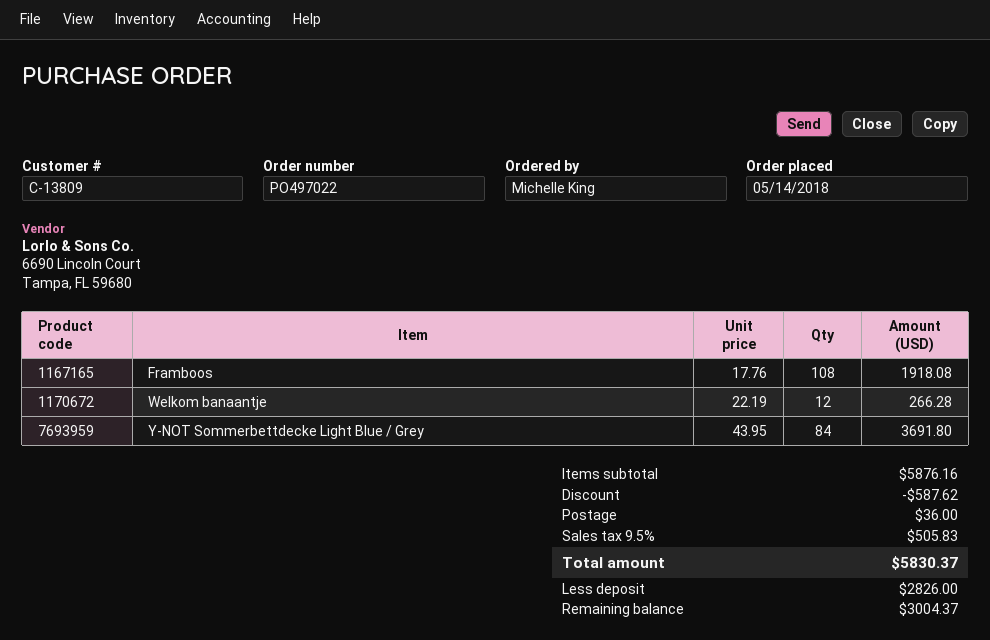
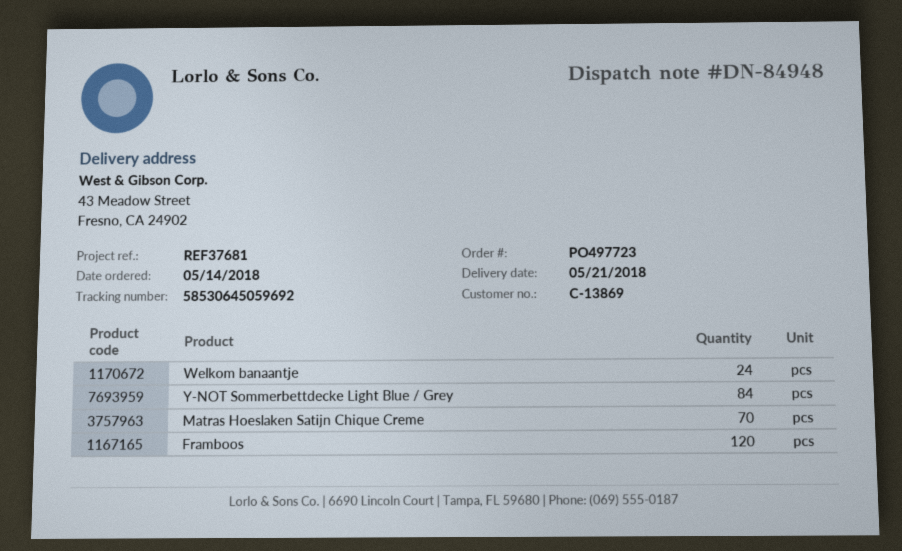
order number: PO497022 -> PO497723
customer number: C-13809 -> C-13869
Framboos: 108 -> 120
Welkom banaantje: 12 -> 24
Matras Hoeslaken Satijn Chique Creme: none -> 70

